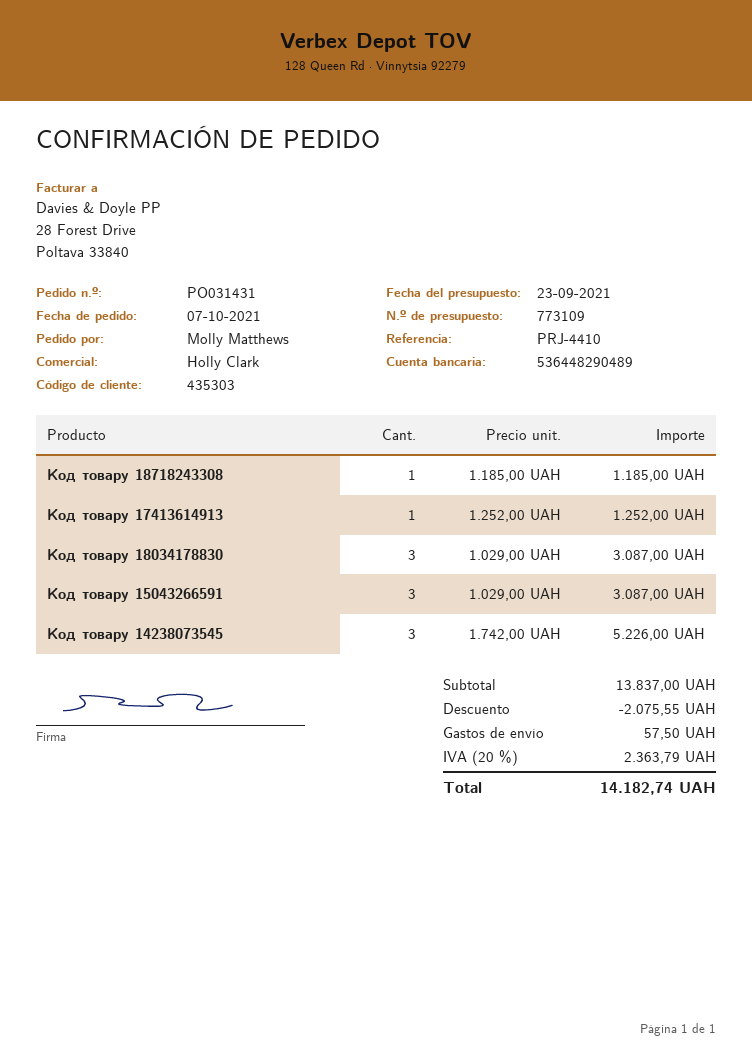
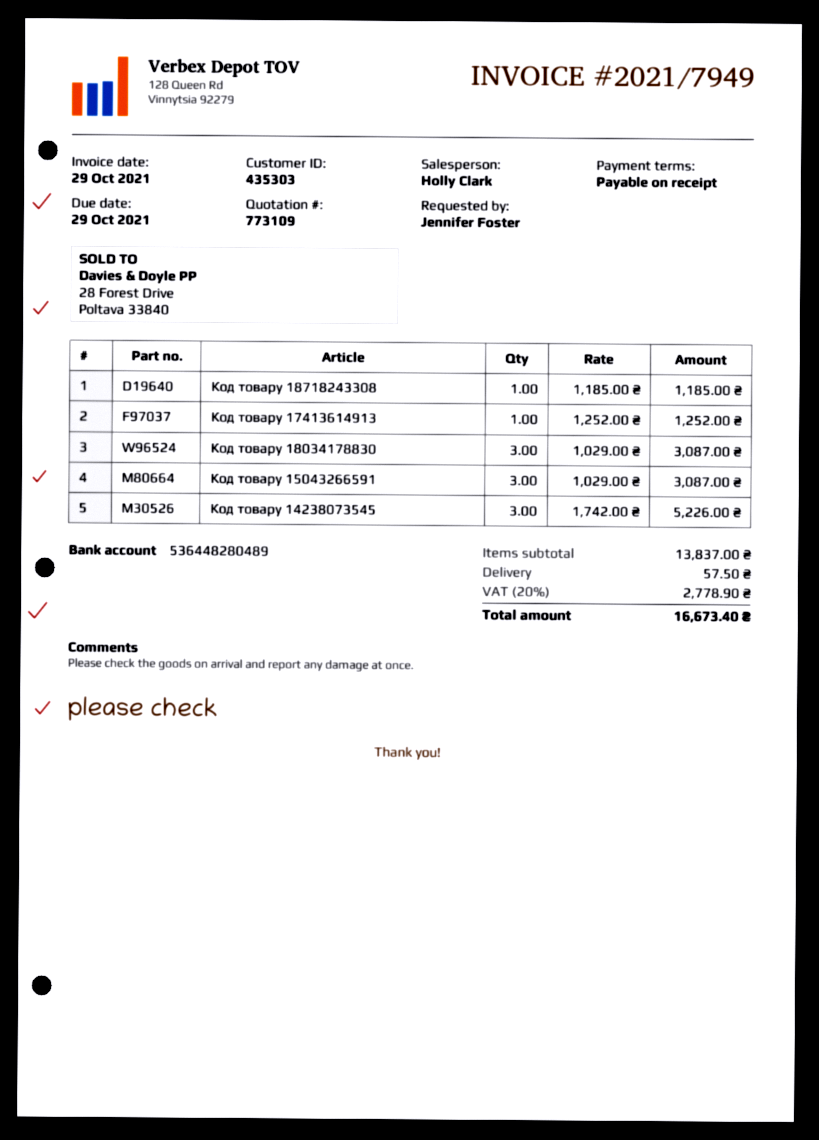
ordered by: Molly Matthews -> Jennifer Foster
bank account: 536448290489 -> 536448280489
discount: 2075.55 -> none
tax: 20% = 2363.79 -> 20% = 2778.90
total: 14182.74 -> 16673.40

